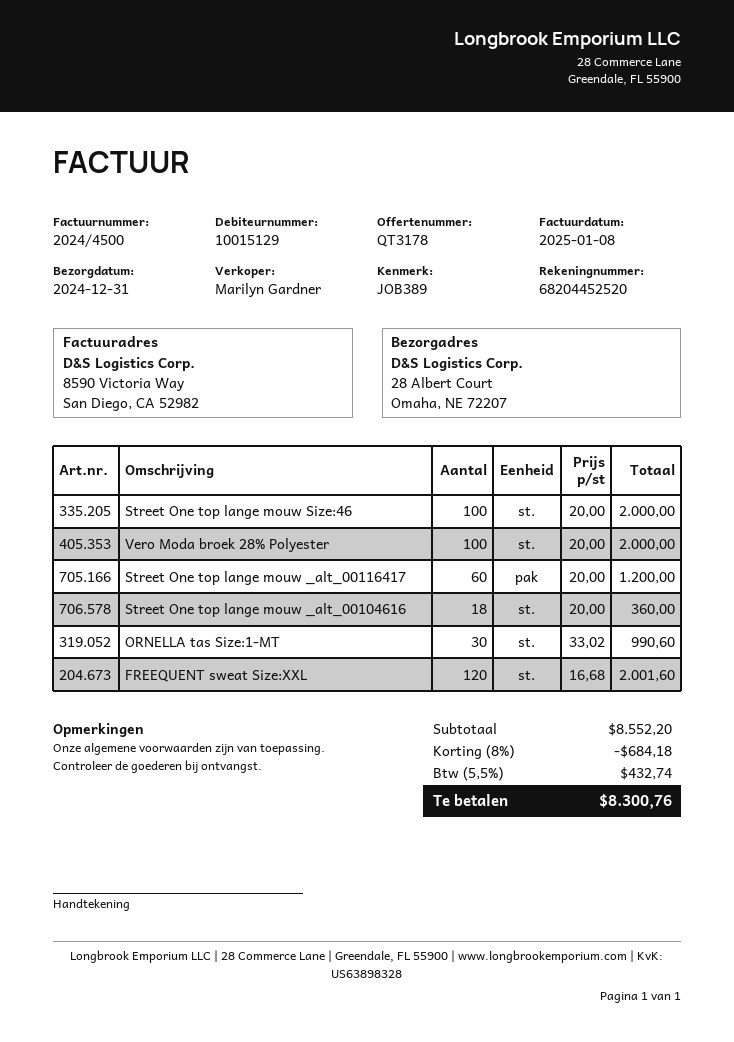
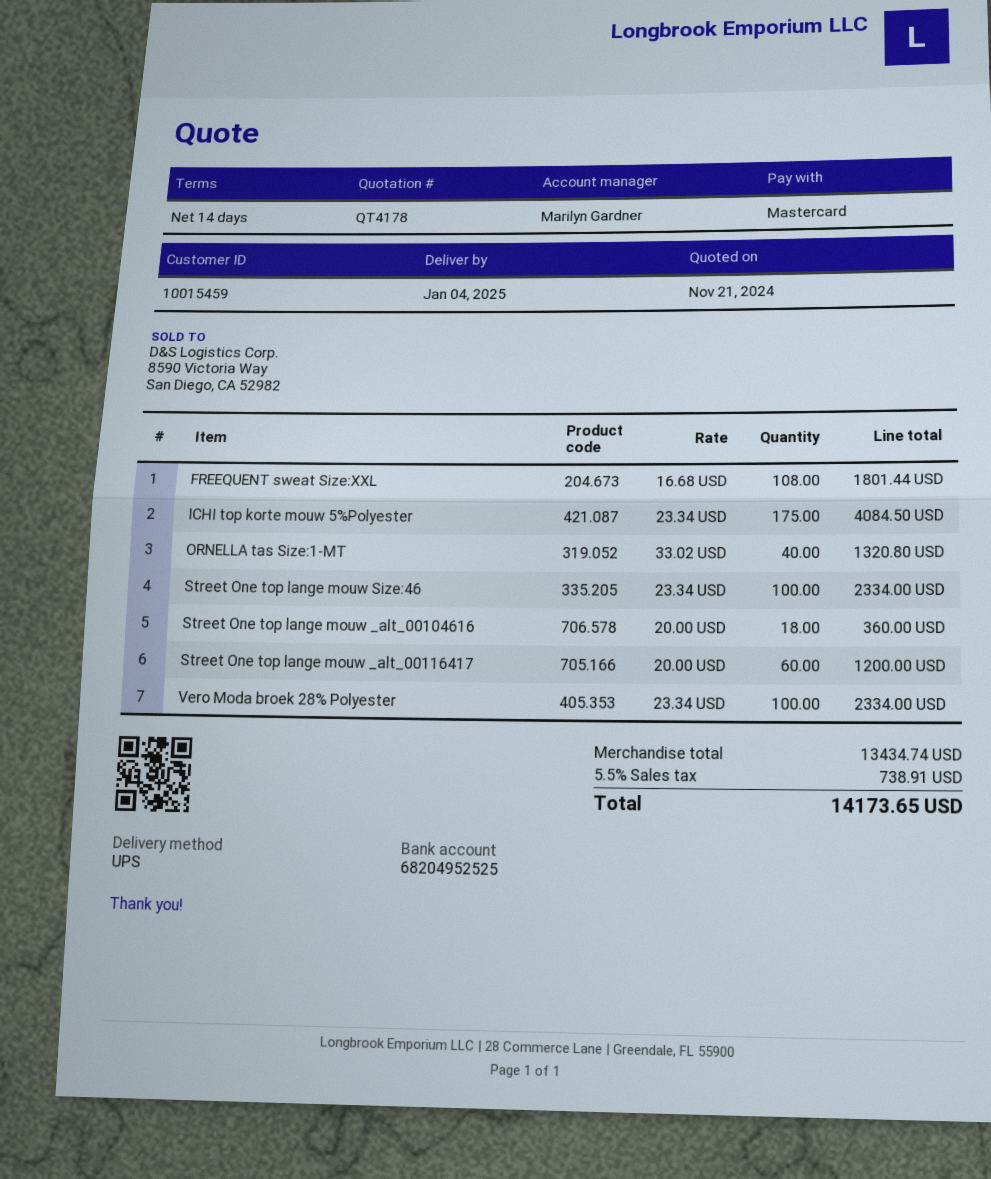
quote number: QT3178 -> QT4178
delivery date: 2024-12-31 -> 2025-01-04
customer number: 10015129 -> 10015459
bank account: 68204452520 -> 68204952525
Street One top lange mouw Size:46: 100 x 20.00 = 2000.00 -> 100 x 23.34 = 2334.00
Vero Moda broek 28% Polyester: 100 x 20.00 = 2000.00 -> 100 x 23.34 = 2334.00
ORNELLA tas Size:1-MT: 30 x 33.02 = 990.60 -> 40 x 33.02 = 1320.80
FREEQUENT sweat Size:XXL: 120 x 16.68 = 2001.60 -> 108 x 16.68 = 1801.44
ICHI top korte mouw 5%Polyester: none -> 175 x 23.34 = 4084.50
subtotal: 8552.20 -> 13434.74
discount: 8% = 684.18 -> none
tax: 5.5% = 432.74 -> 5.5% = 738.91
total: 8300.76 -> 14173.65

